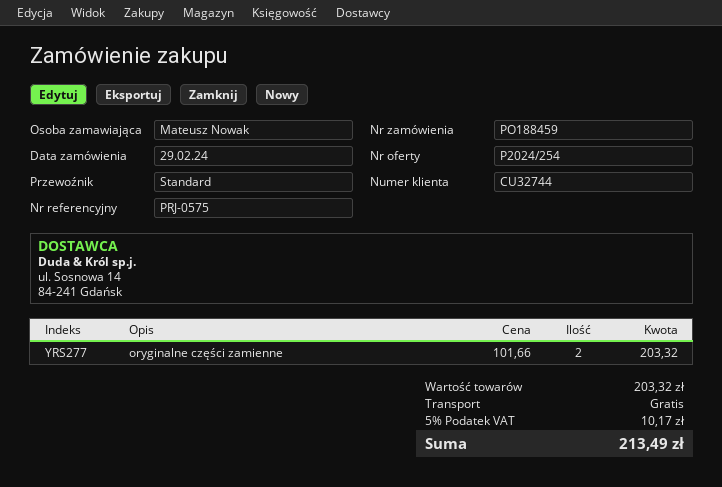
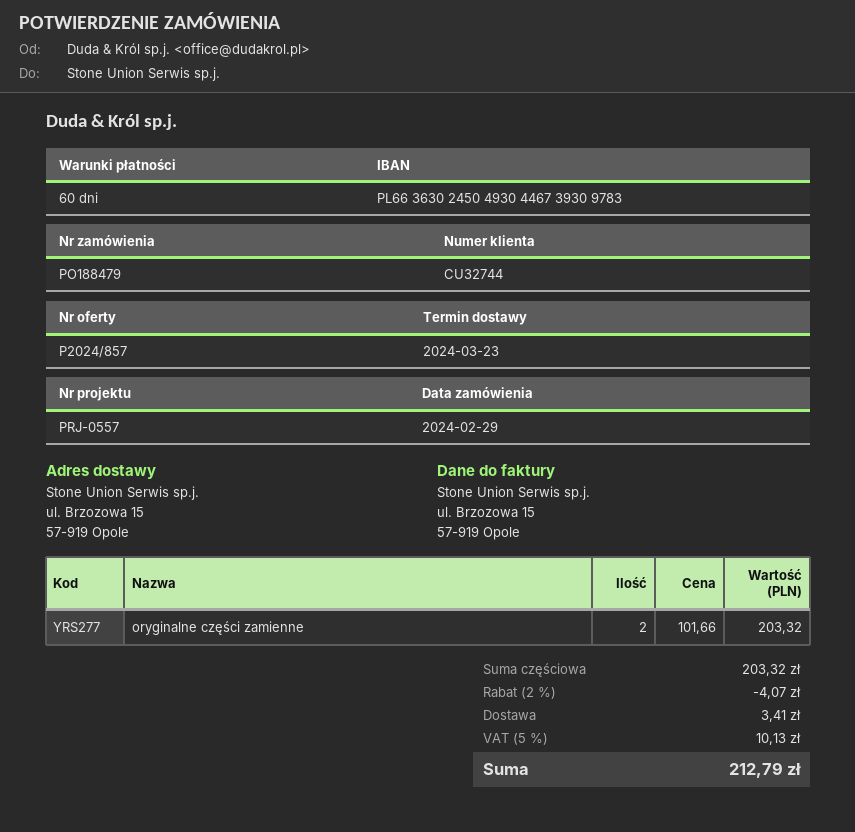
quote number: P2024/254 -> P2024/857
order number: PO188459 -> PO188479
reference: PRJ-0575 -> PRJ-0557
discount: none -> 2% = 4.07
shipping: 0.00 -> 3.41
tax: 5% = 10.17 -> 5% = 10.13
total: 213.49 -> 212.79

